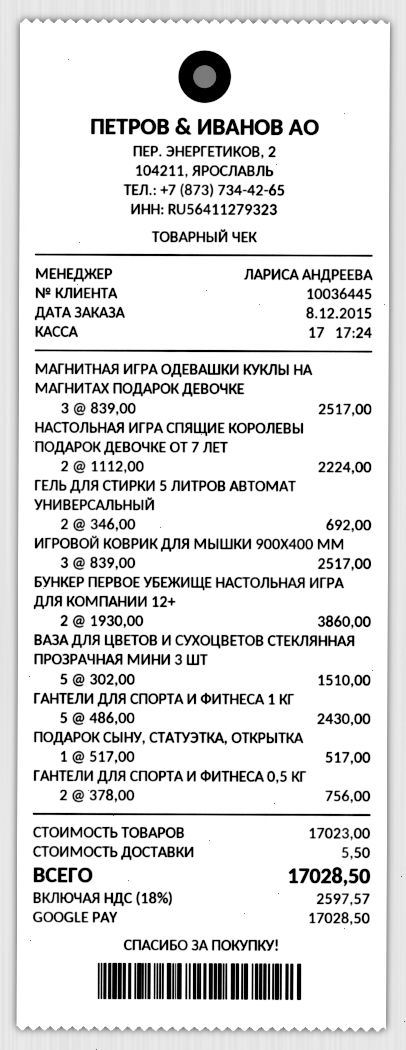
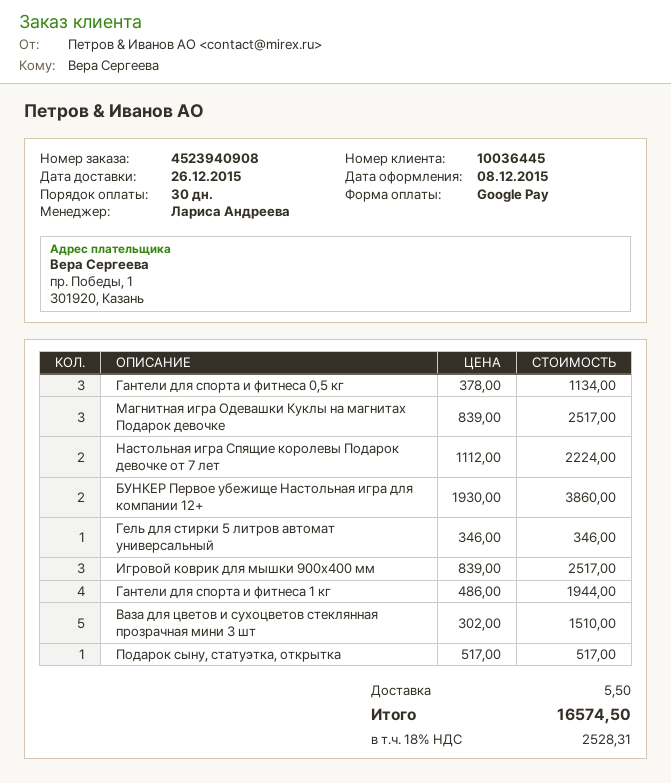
ГЕЛЬ ДЛЯ СТИРКИ 5 ЛИТРОВ АВТОМАТ УНИВЕРСАЛЬНЫЙ: 2 x 346.00 = 692.00 -> 1 x 346.00 = 346.00
ГАНТЕЛИ ДЛЯ СПОРТА И ФИТНЕСА 1 КГ: 5 x 486.00 = 2430.00 -> 4 x 486.00 = 1944.00
ГАНТЕЛИ ДЛЯ СПОРТА И ФИТНЕСА 0,5 КГ: 2 x 378.00 = 756.00 -> 3 x 378.00 = 1134.00
tax: 18% = 2597.57 -> 18% = 2528.31
total: 17028.50 -> 16574.50

